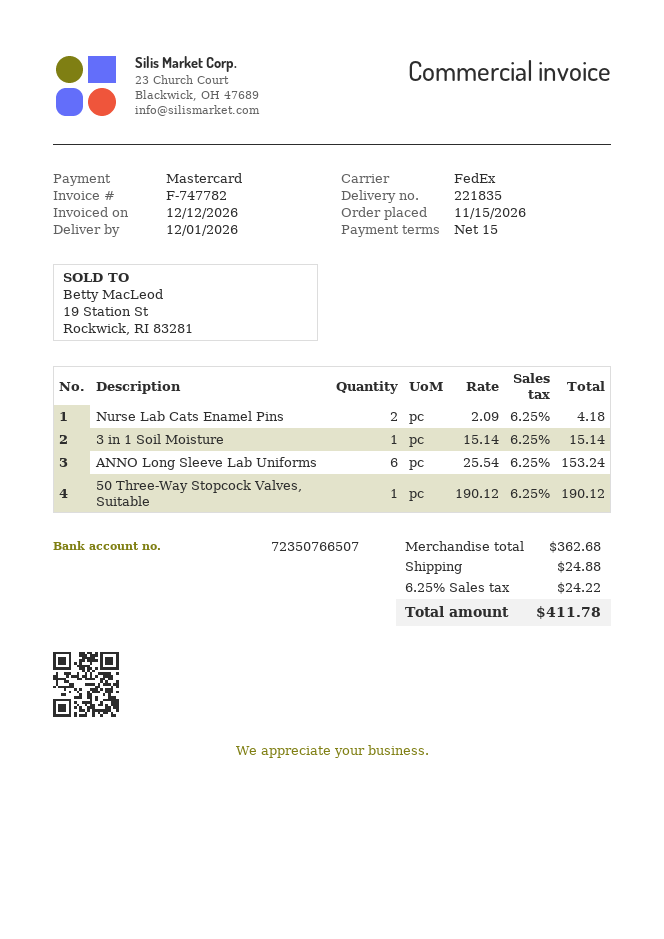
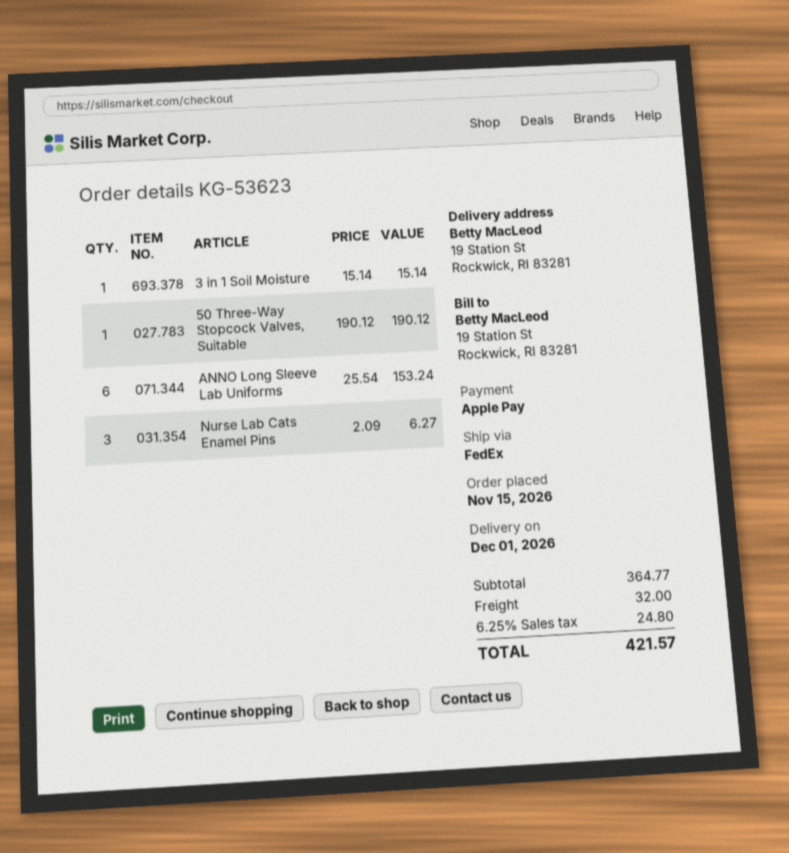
payment method: Mastercard -> Apple Pay
Nurse Lab Cats Enamel Pins: 2 x 2.09 = 4.18 -> 3 x 2.09 = 6.27
subtotal: 362.68 -> 364.77
shipping: 24.88 -> 32.00
tax: 6.25% = 24.22 -> 6.25% = 24.80
total: 411.78 -> 421.57

